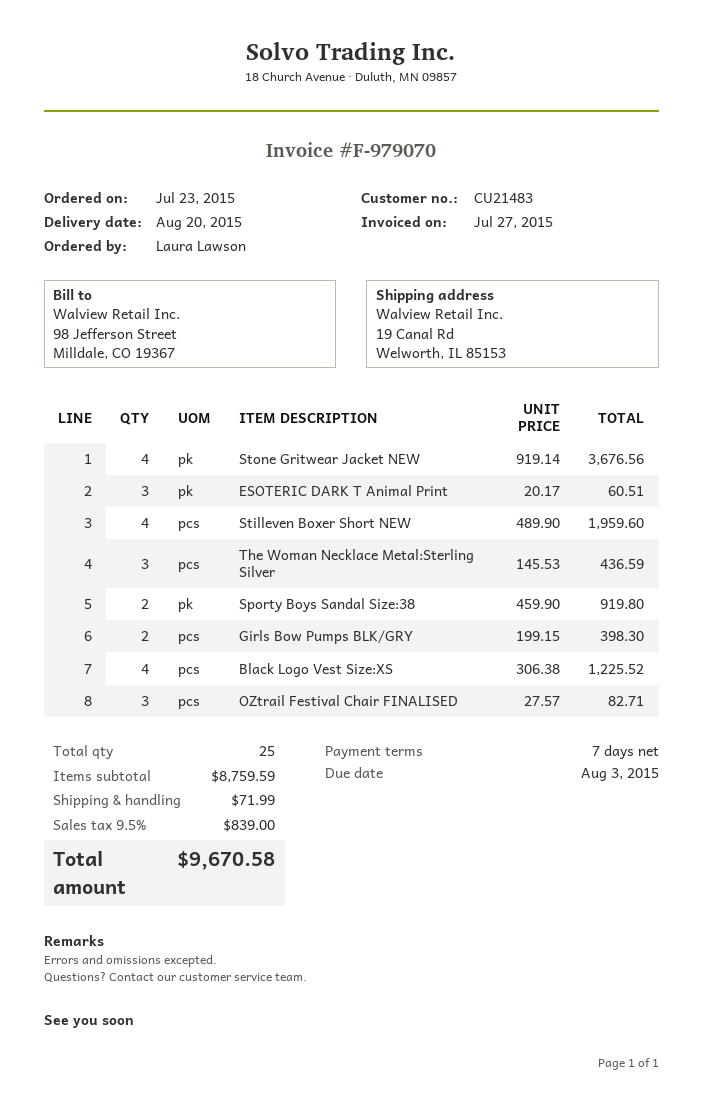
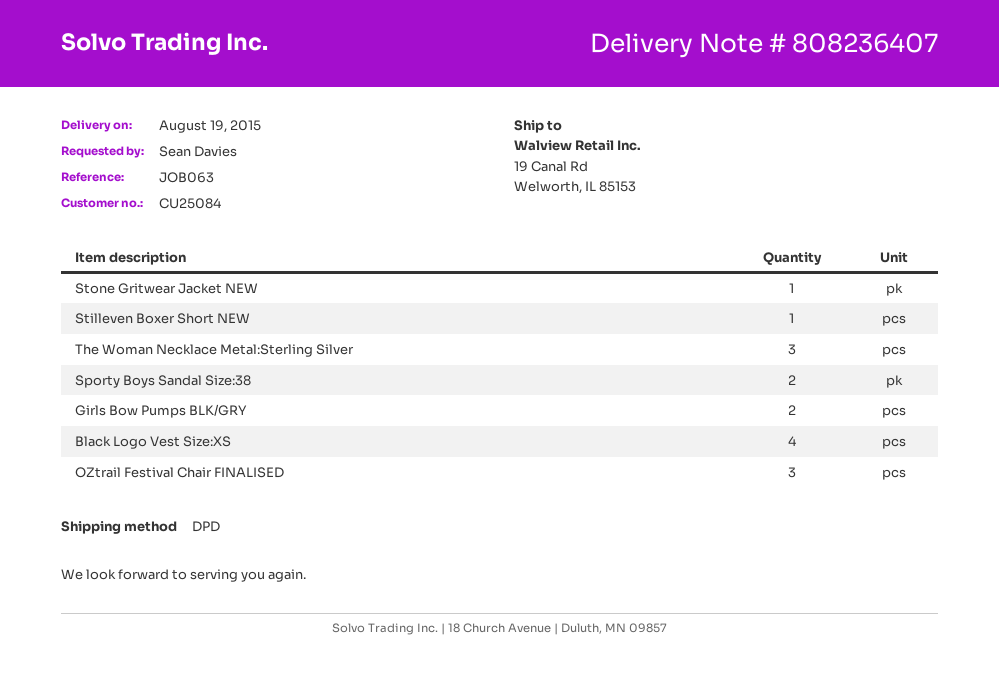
delivery date: 2015-08-20 -> 2015-08-19
customer number: CU21483 -> CU25084
ordered by: Laura Lawson -> Sean Davies
Stone Gritwear Jacket NEW: 4 -> 1
ESOTERIC DARK T Animal Print: 3 -> none
Stilleven Boxer Short NEW: 4 -> 1

